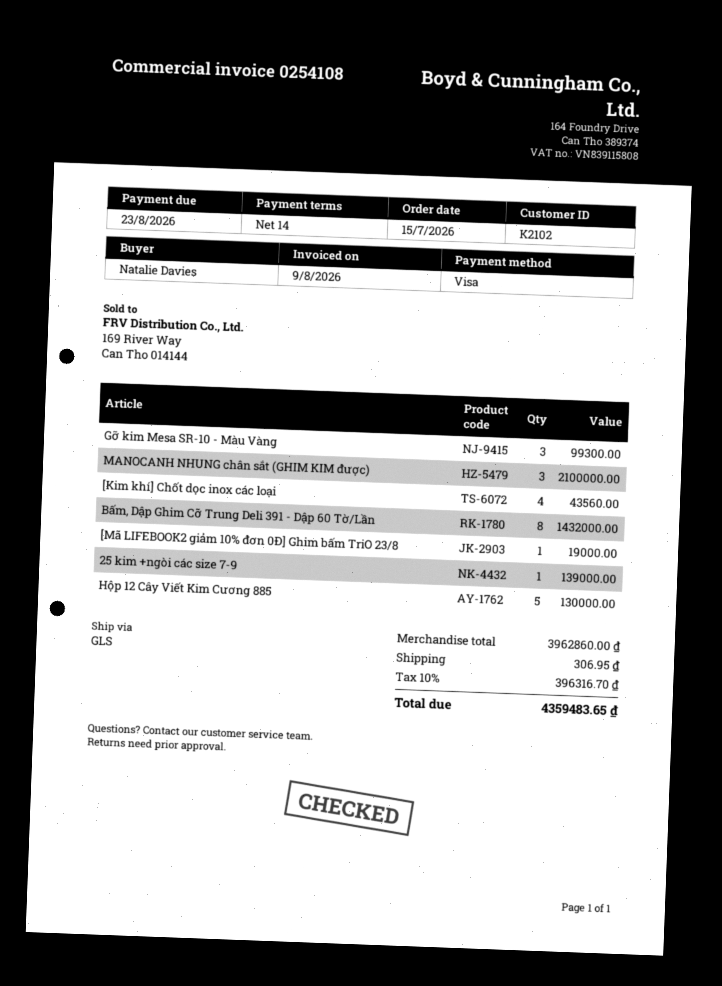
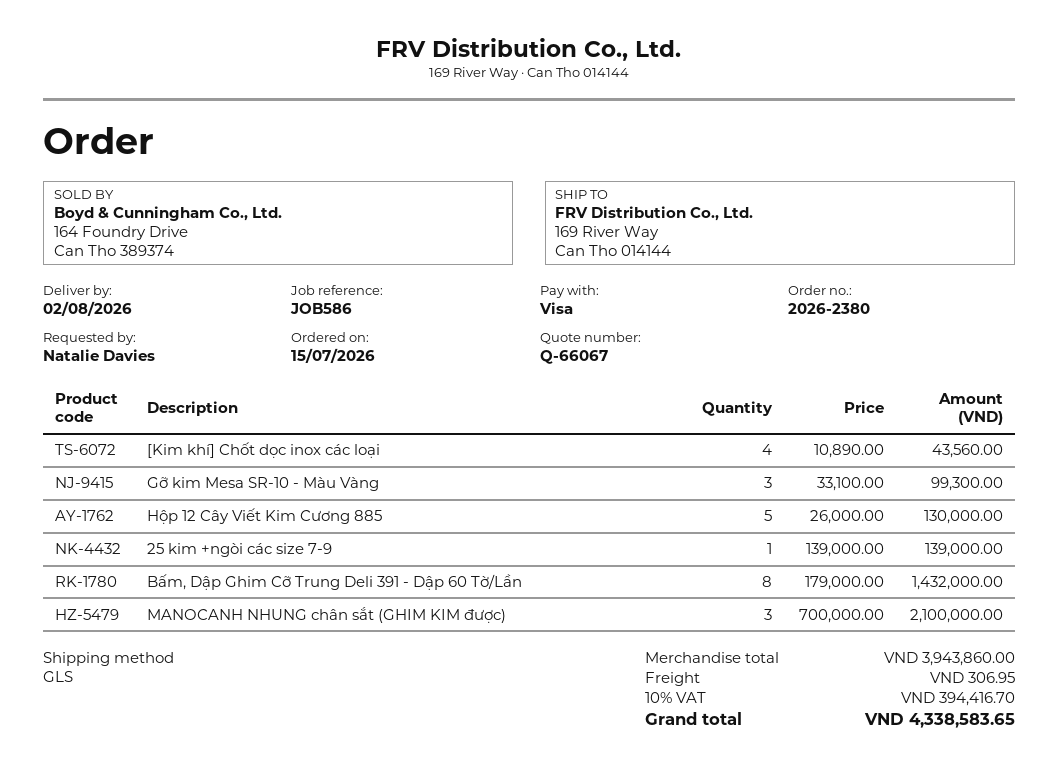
[Mã LIFEBOOK2 giảm 10% đơn 0Đ] Ghim bấm TriO 23/8: 1 for 19000.00 -> none
subtotal: 3962860.00 -> 3943860.00
tax: 10% = 396316.70 -> 10% = 394416.70
total: 4359483.65 -> 4338583.65

